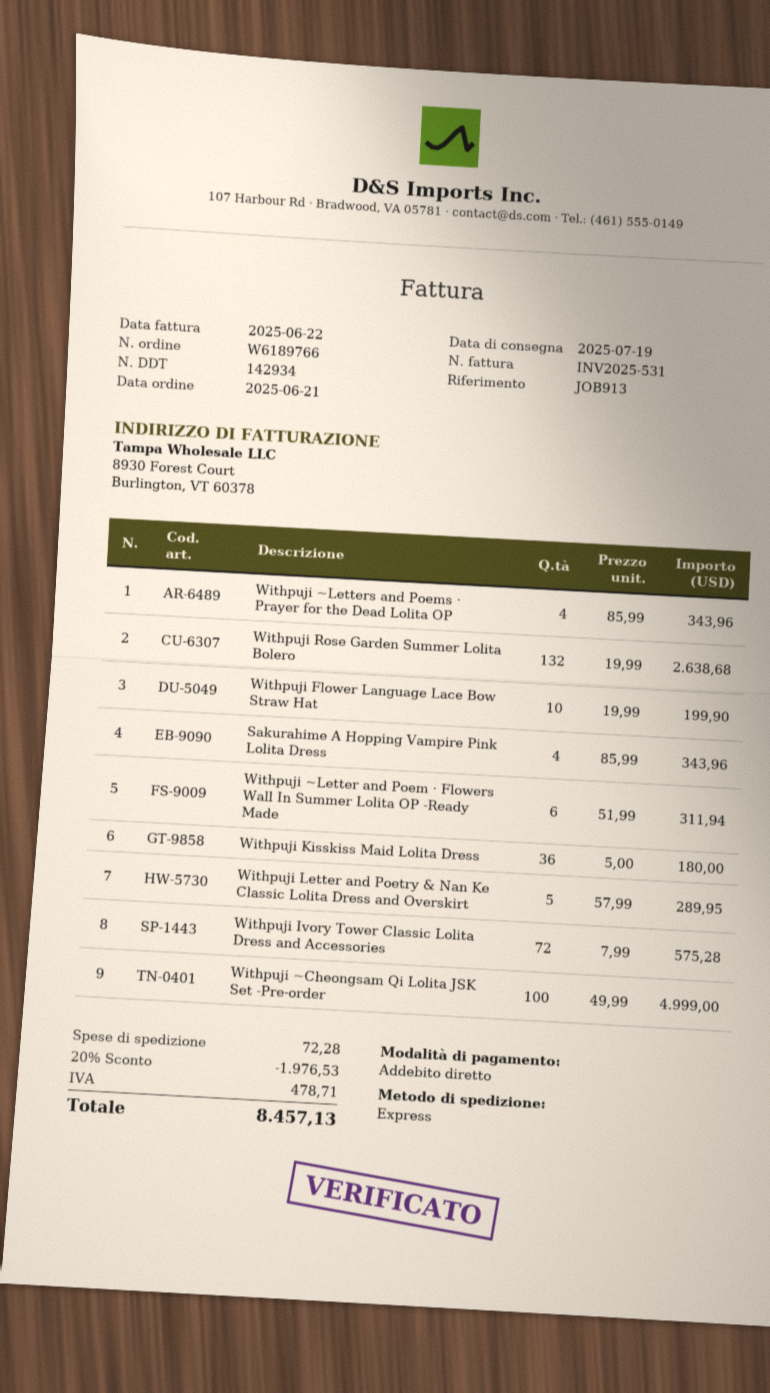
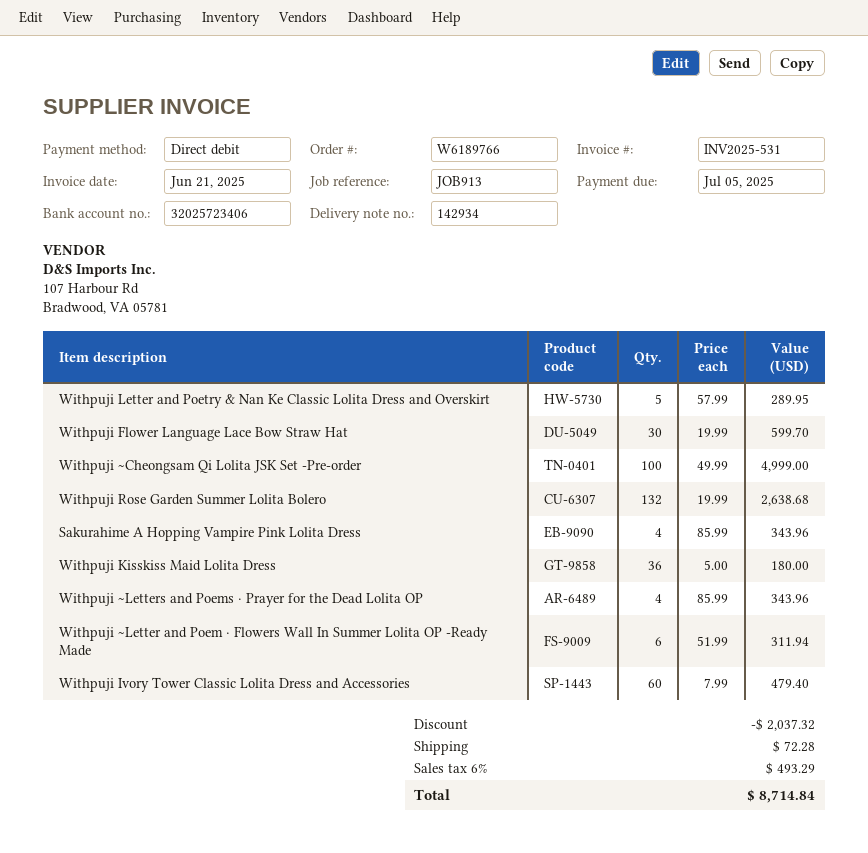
invoice date: 2025-06-22 -> 2025-06-21
Withpuji Flower Language Lace Bow Straw Hat: 10 x 19.99 = 199.90 -> 30 x 19.99 = 599.70
Withpuji Ivory Tower Classic Lolita Dress and Accessories: 72 x 7.99 = 575.28 -> 60 x 7.99 = 479.40
discount: 1976.53 -> 2037.32
tax: 478.71 -> 493.29
total: 8457.13 -> 8714.84

